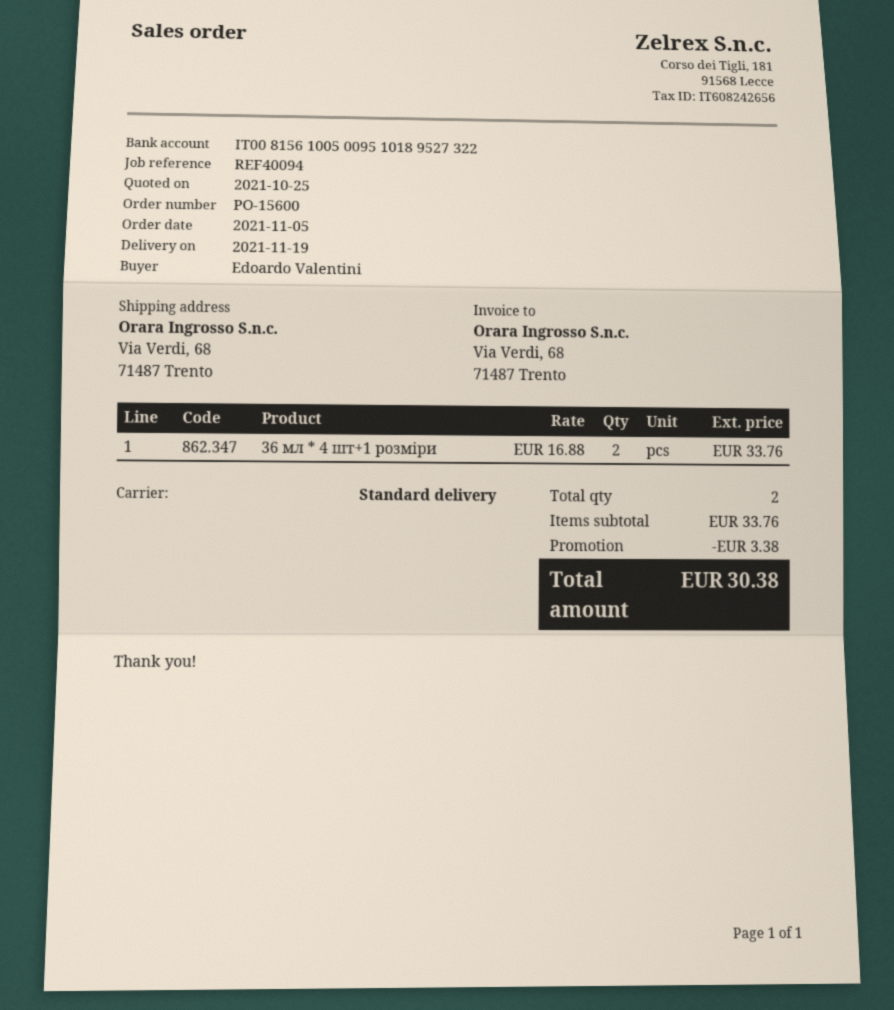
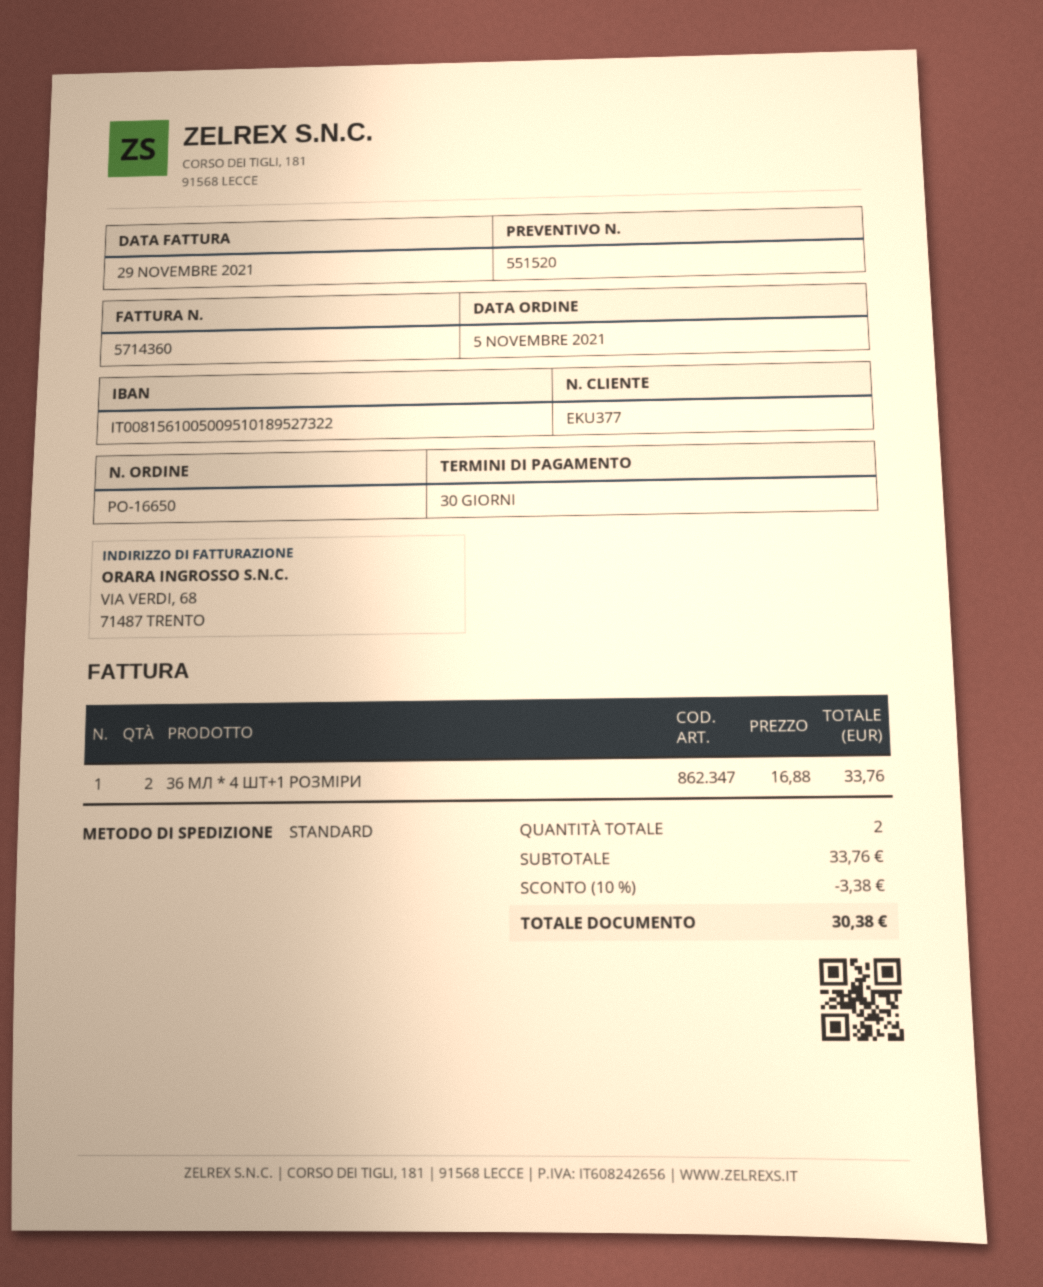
order number: PO-15600 -> PO-16650

